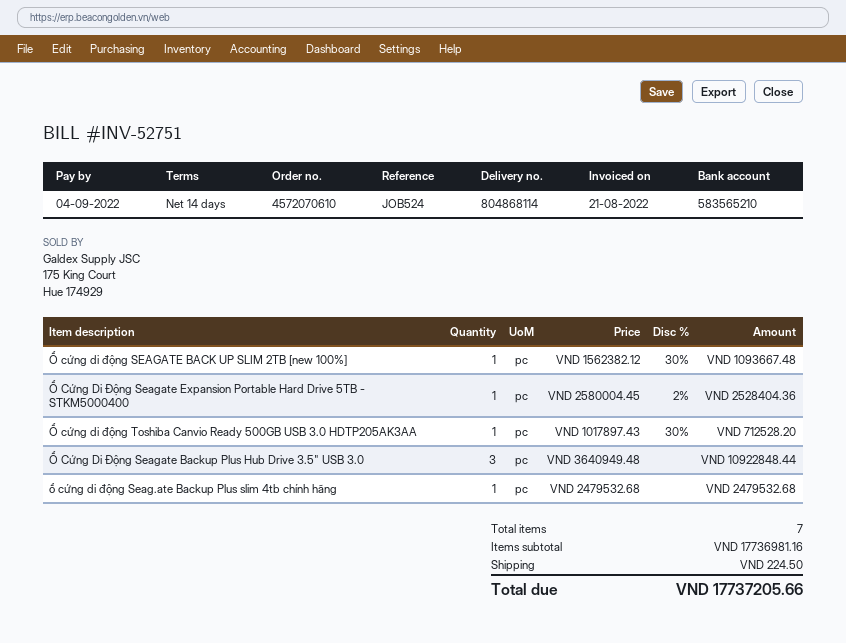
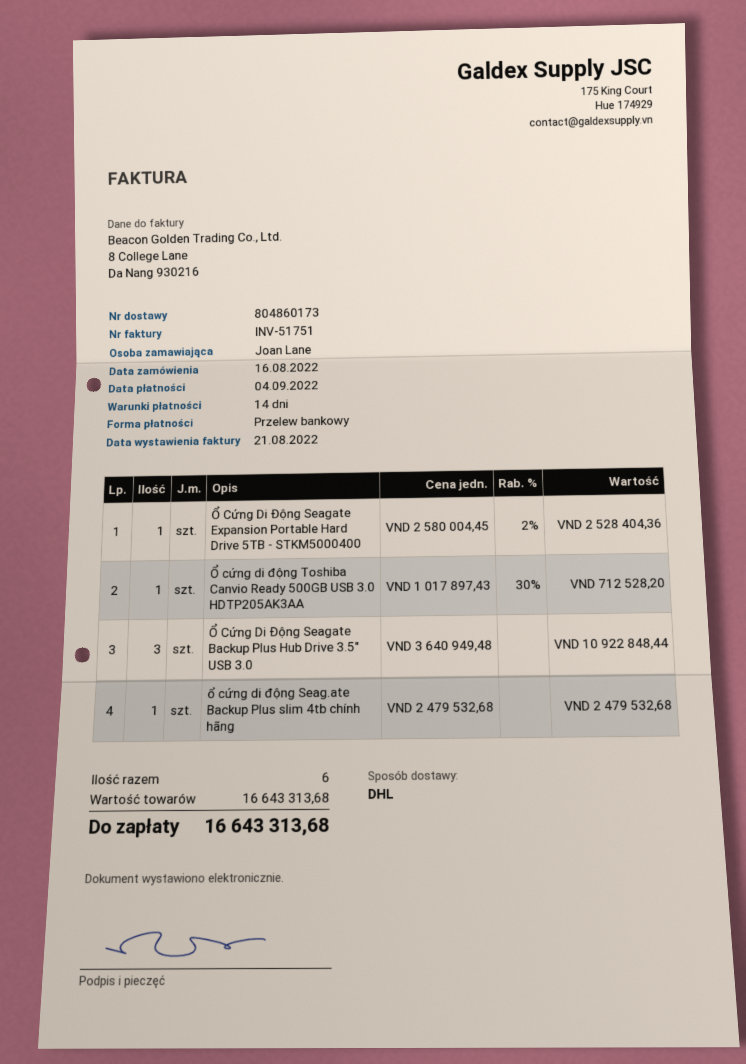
delivery note number: 804868114 -> 804860173
invoice number: INV-52751 -> INV-51751
Ổ cứng di động SEAGATE BACK UP SLIM 2TB [new 100%]: 1 x 1562382.12 - 30% = 1093667.48 -> none
total quantity: 7 -> 6
subtotal: 17736981.16 -> 16643313.68
shipping: 224.50 -> none
total: 17737205.66 -> 16643313.68

